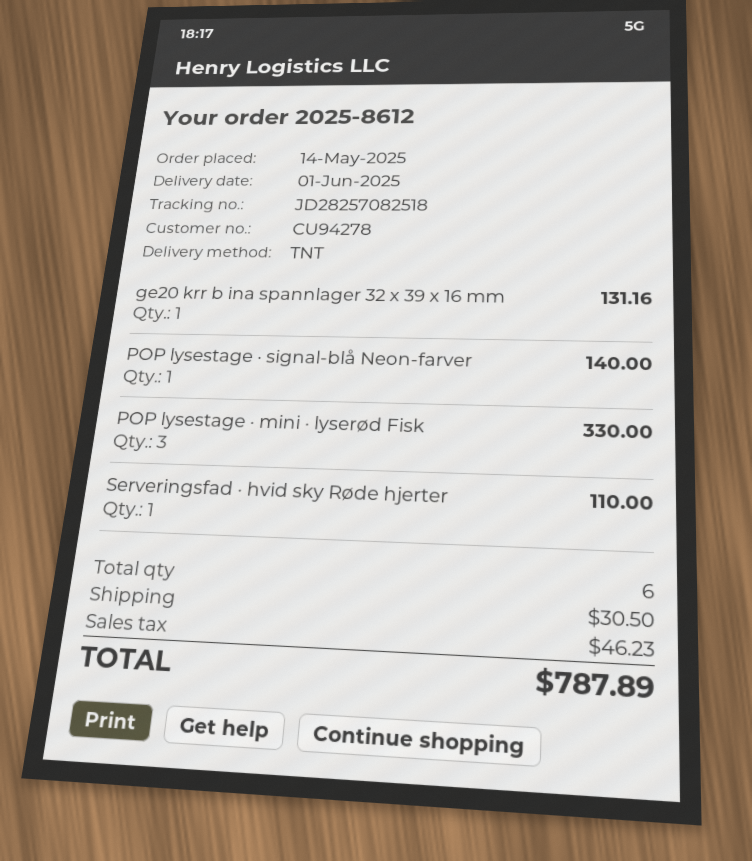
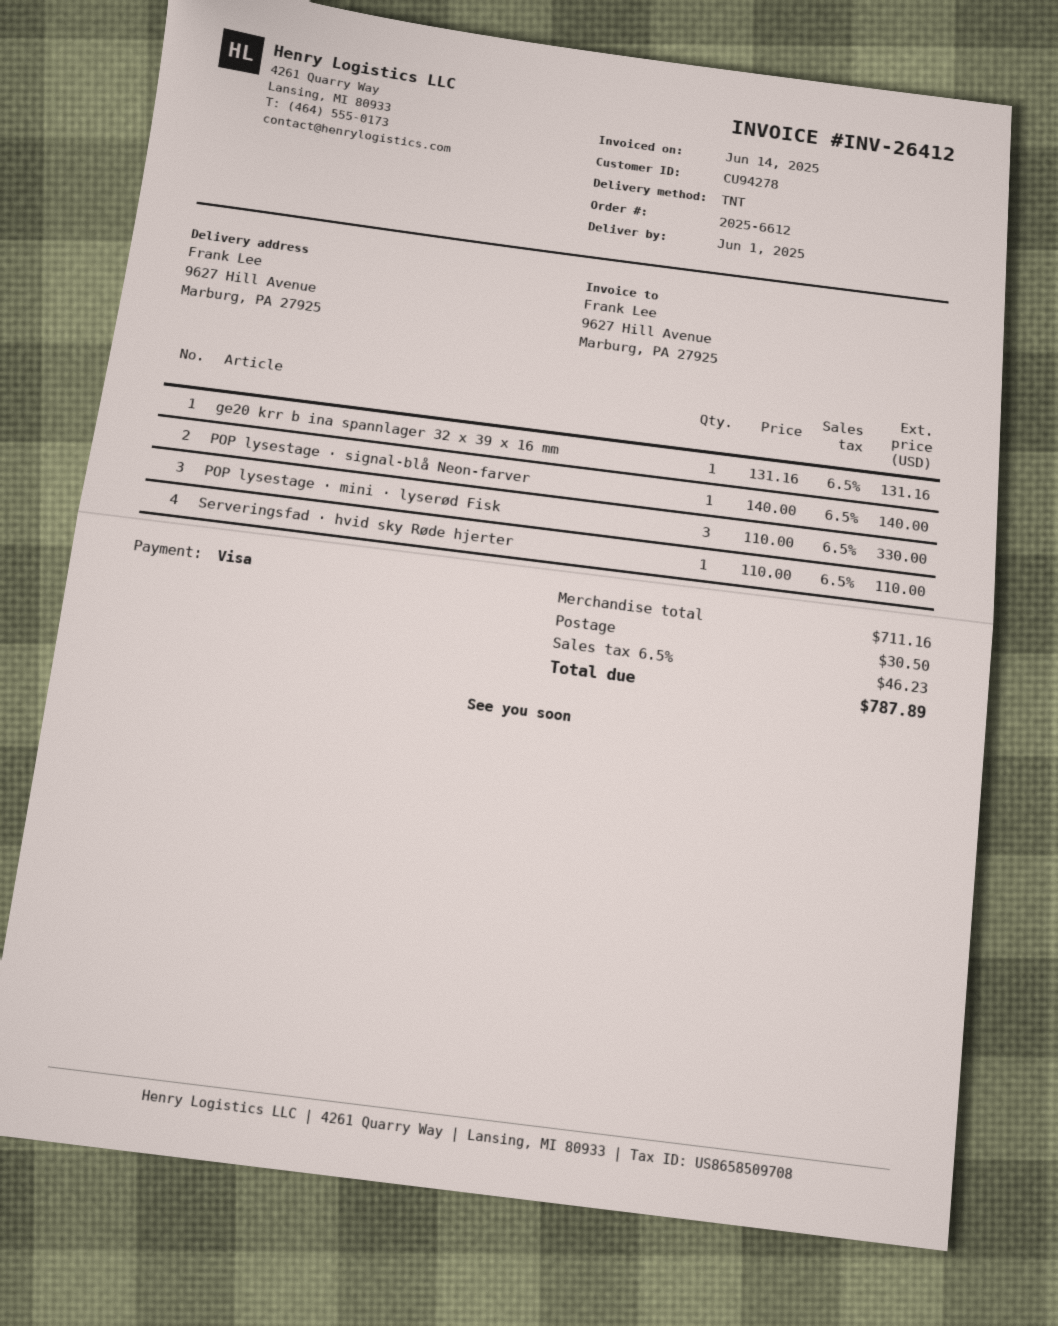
order number: 2025-8612 -> 2025-6612

